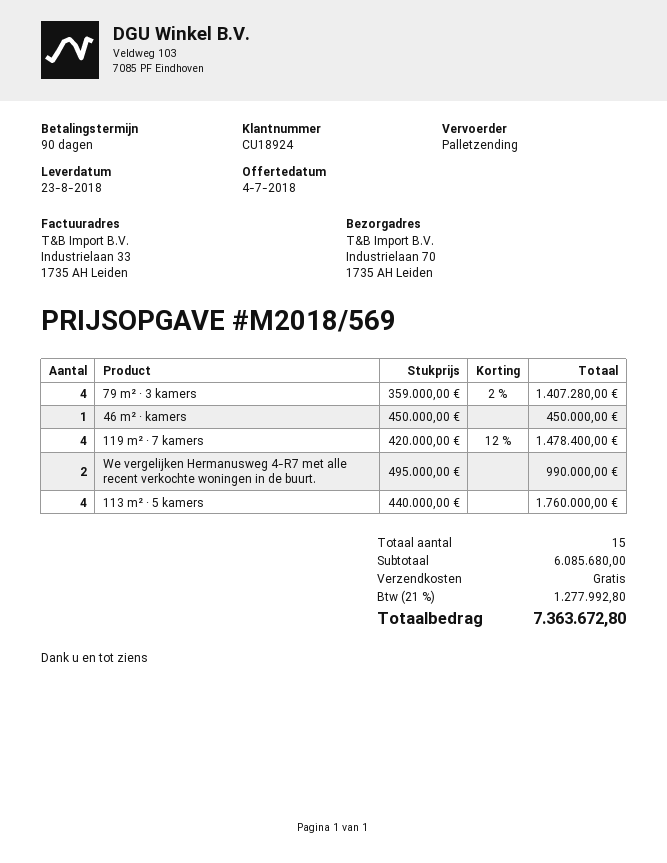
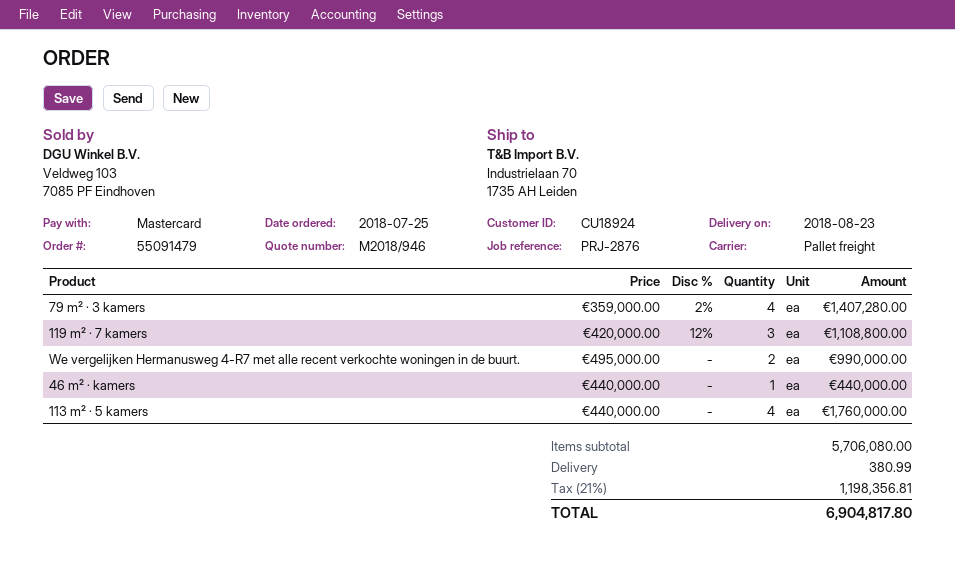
quote number: M2018/569 -> M2018/946
46 m² · kamers: 1 x 450000.00 = 450000.00 -> 1 x 440000.00 = 440000.00
119 m² · 7 kamers: 4 x 420000.00 - 12% = 1478400.00 -> 3 x 420000.00 - 12% = 1108800.00
subtotal: 6085680.00 -> 5706080.00
shipping: 0.00 -> 380.99
tax: 21% = 1277992.80 -> 21% = 1198356.81
total: 7363672.80 -> 6904817.80

